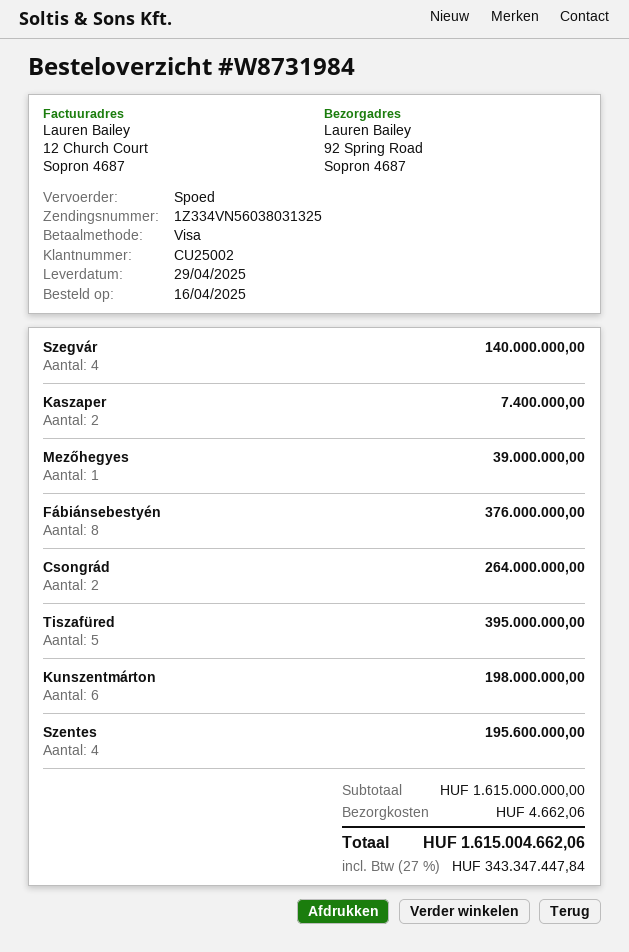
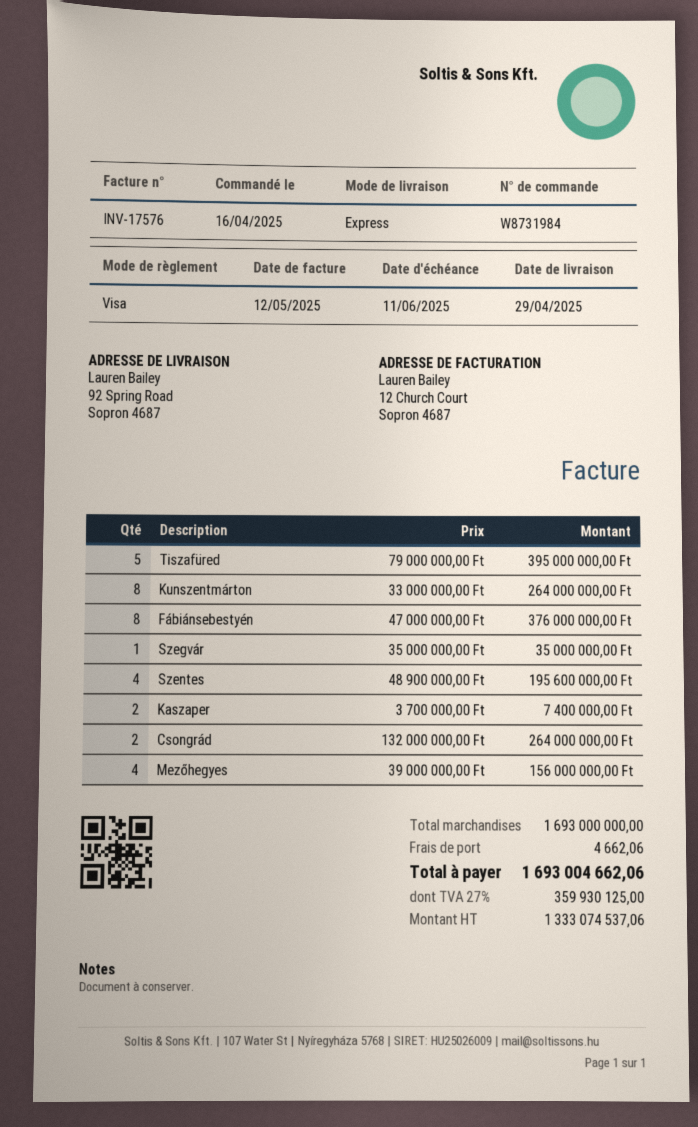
Szegvár: 4 for 140000000.00 -> 1 for 35000000.00
Mezőhegyes: 1 for 39000000.00 -> 4 for 156000000.00
Kunszentmárton: 6 for 198000000.00 -> 8 for 264000000.00
subtotal: 1615000000.00 -> 1693000000.00
tax: 27% = 343347447.84 -> 27% = 359930125.00
total: 1615004662.06 -> 1693004662.06

